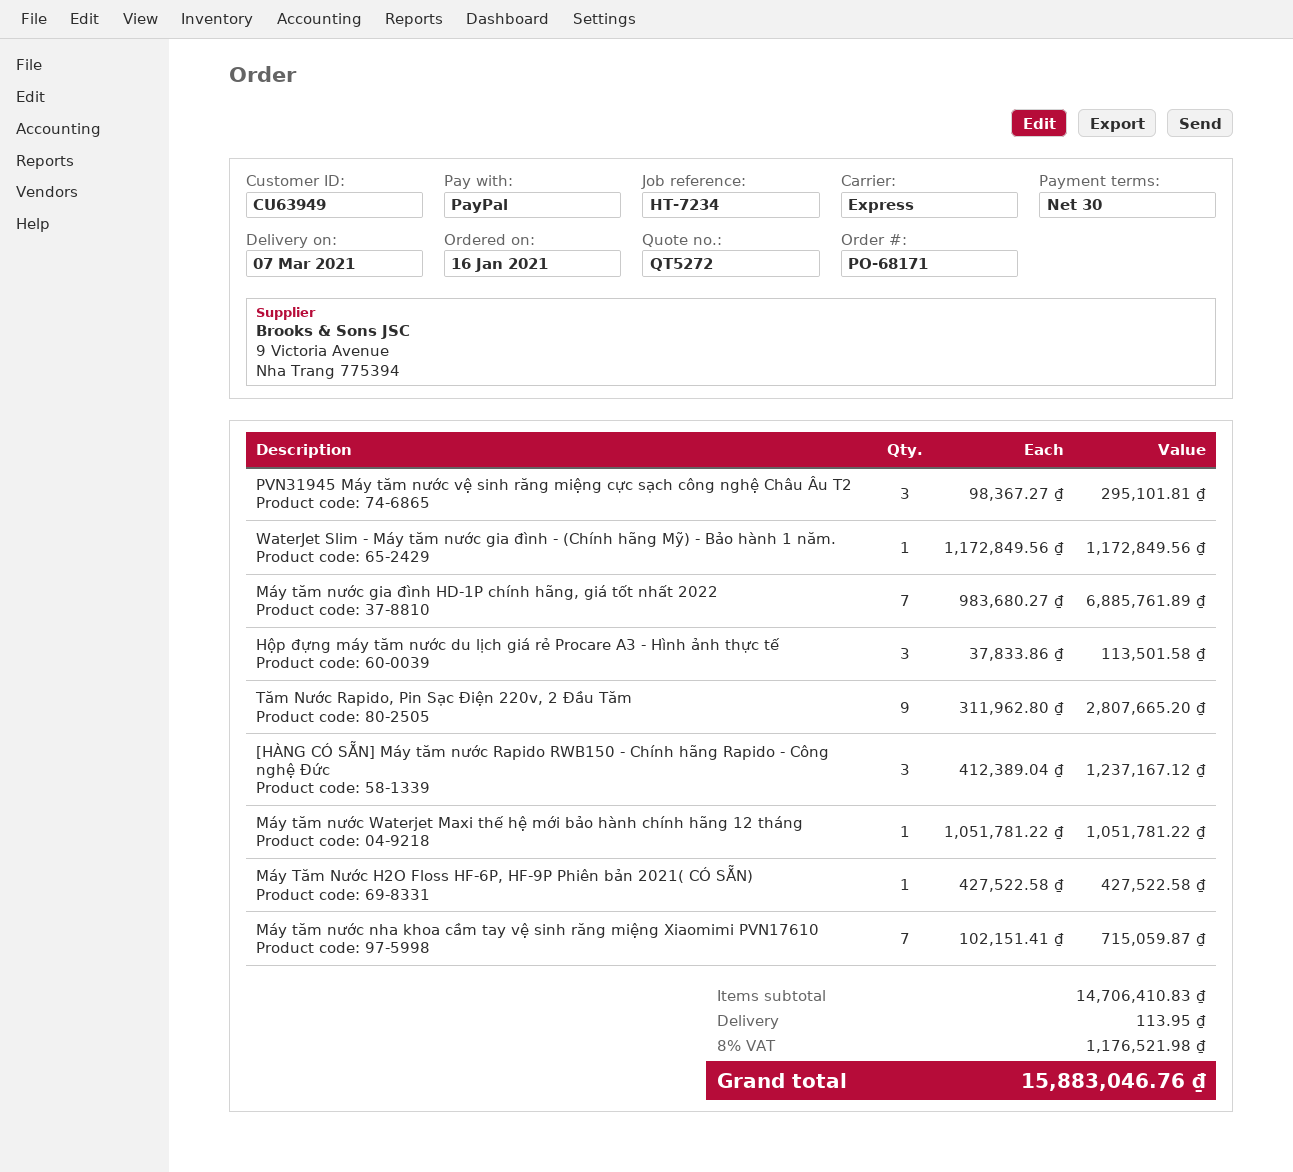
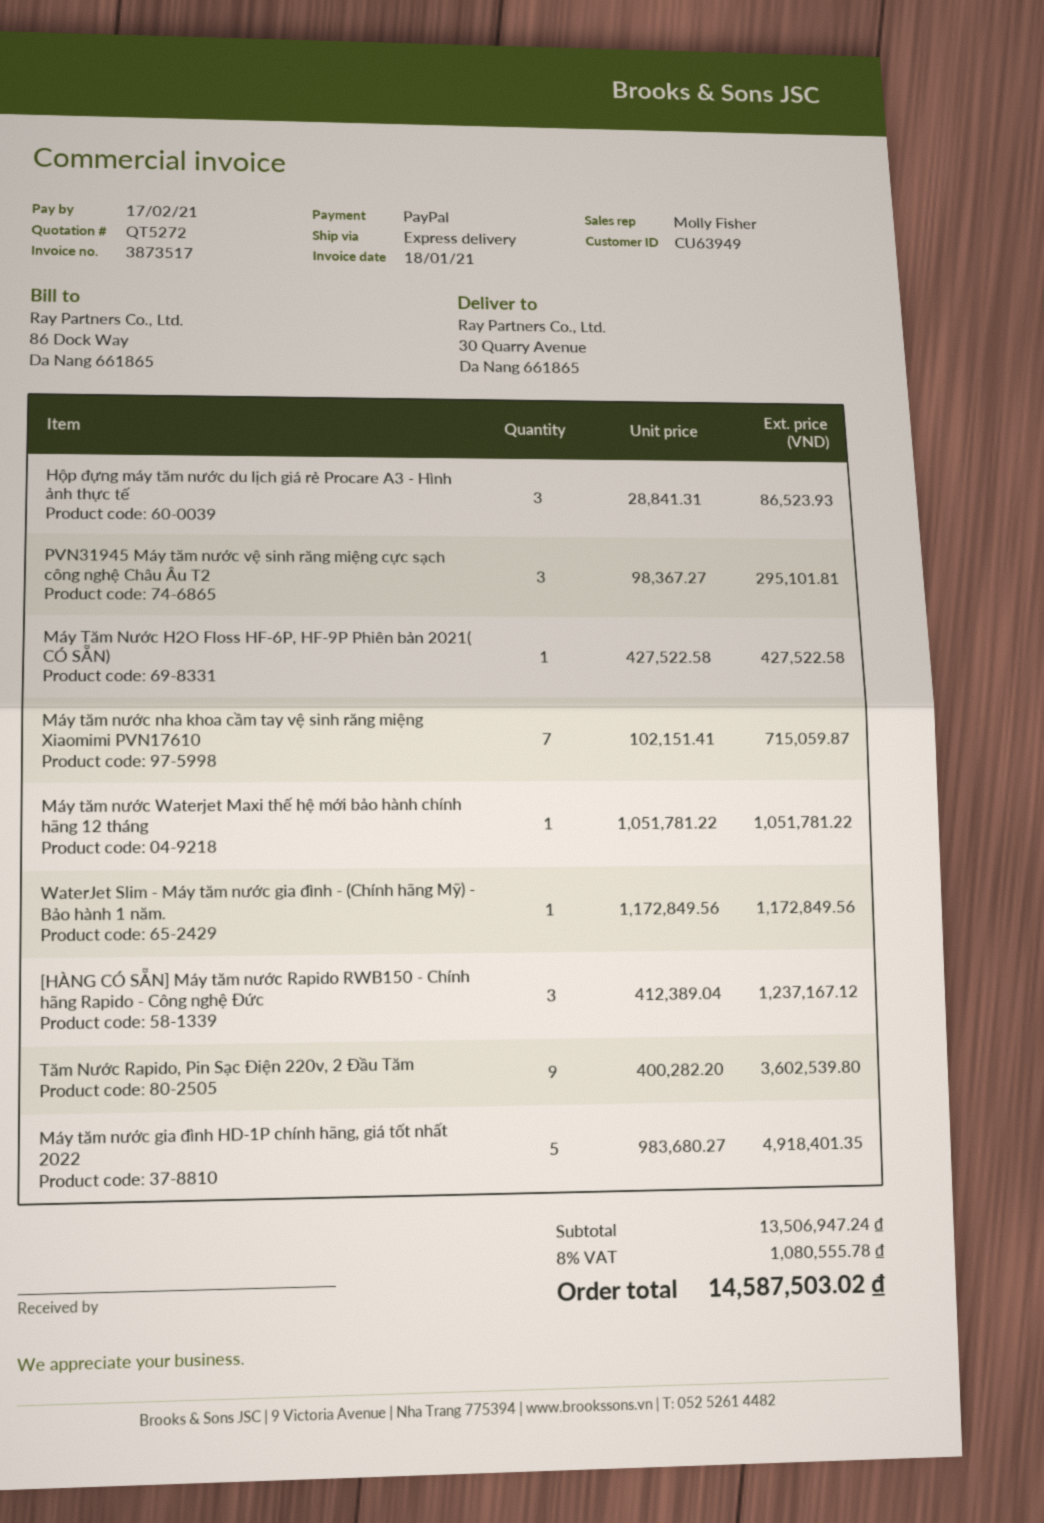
Máy tăm nước gia đình HD-1P chính hãng, giá tốt nhất 2022: 7 x 983680.27 = 6885761.89 -> 5 x 983680.27 = 4918401.35
Hộp đựng máy tăm nước du lịch giá rẻ Procare A3 - Hình ảnh thực tế: 3 x 37833.86 = 113501.58 -> 3 x 28841.31 = 86523.93
Tăm Nước Rapido, Pin Sạc Điện 220v, 2 Đầu Tăm: 9 x 311962.80 = 2807665.20 -> 9 x 400282.20 = 3602539.80
subtotal: 14706410.83 -> 13506947.24
shipping: 113.95 -> none
tax: 8% = 1176521.98 -> 8% = 1080555.78
total: 15883046.76 -> 14587503.02

